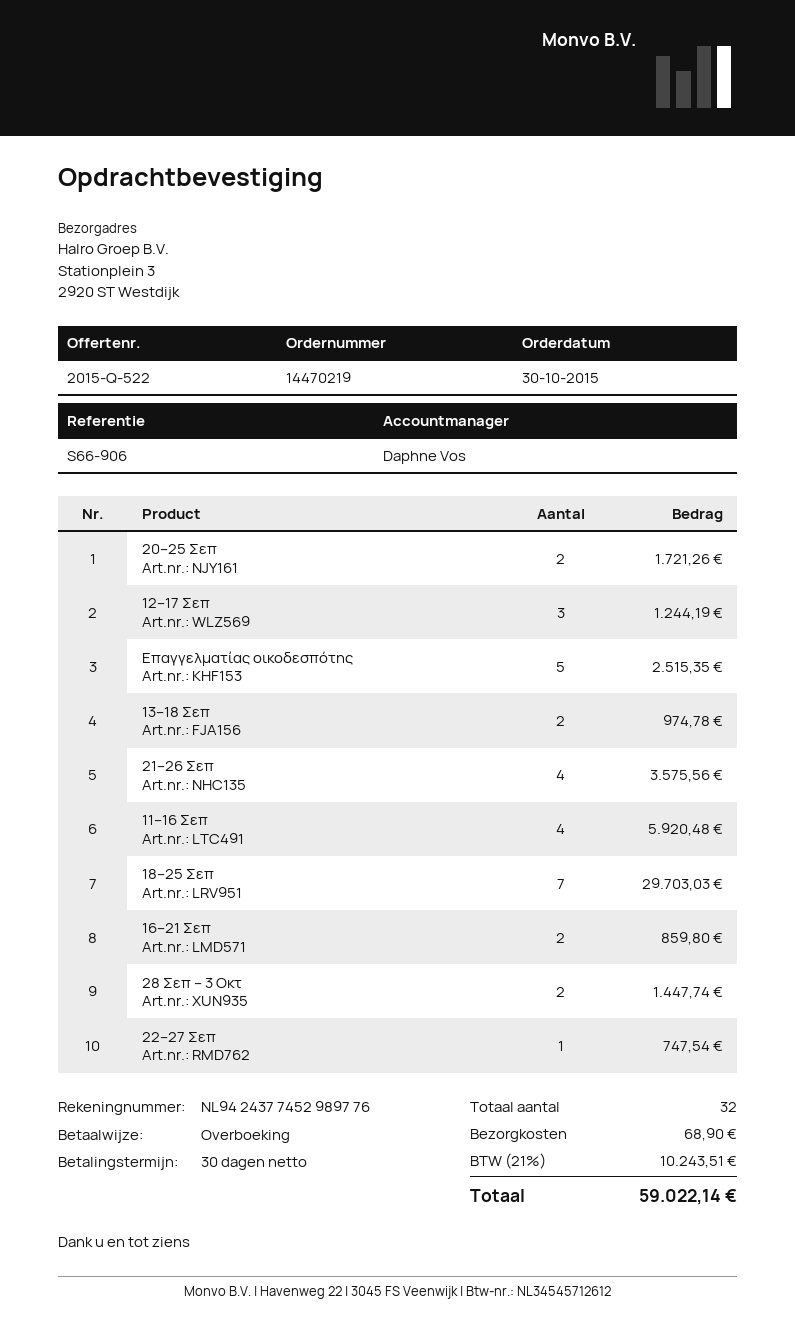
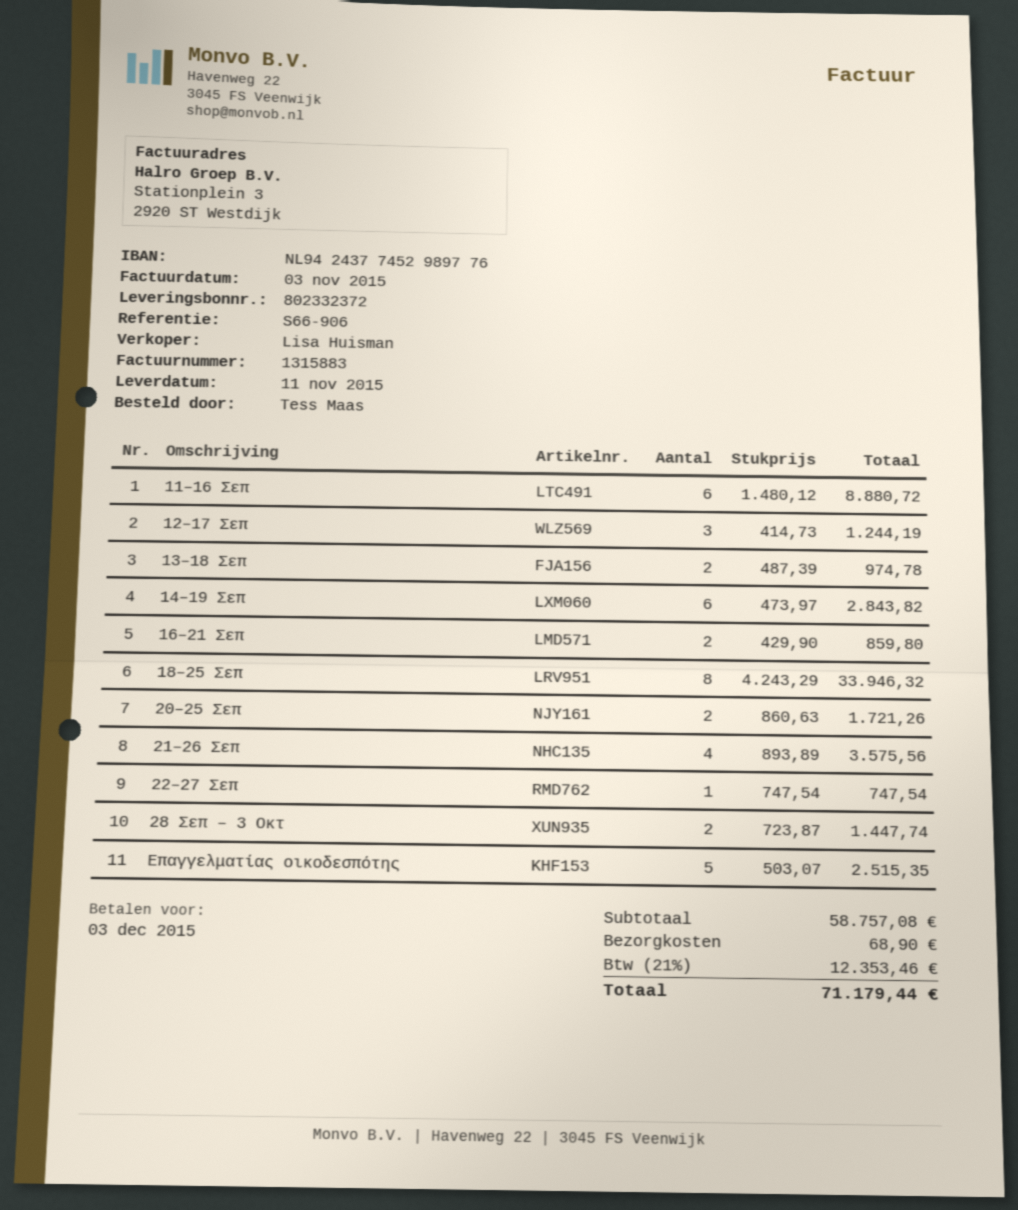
sales rep: Daphne Vos -> Lisa Huisman
11–16 Σεπ: 4 for 5920.48 -> 6 for 8880.72
18–25 Σεπ: 7 for 29703.03 -> 8 for 33946.32
14–19 Σεπ: none -> 6 for 2843.82
tax: 21% = 10243.51 -> 21% = 12353.46
total: 59022.14 -> 71179.44

